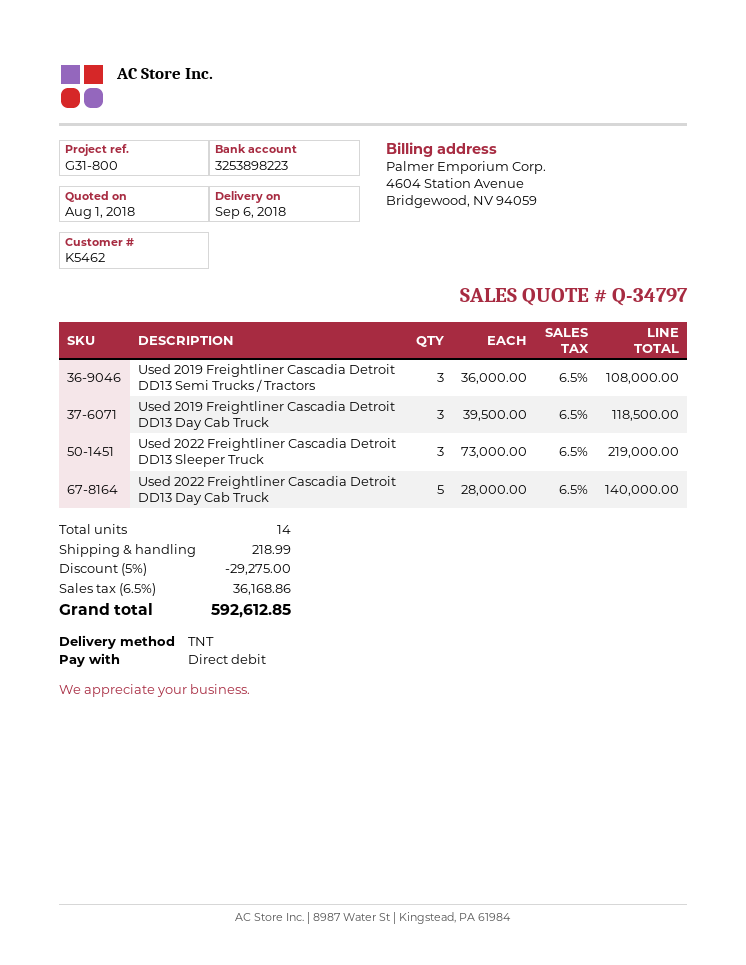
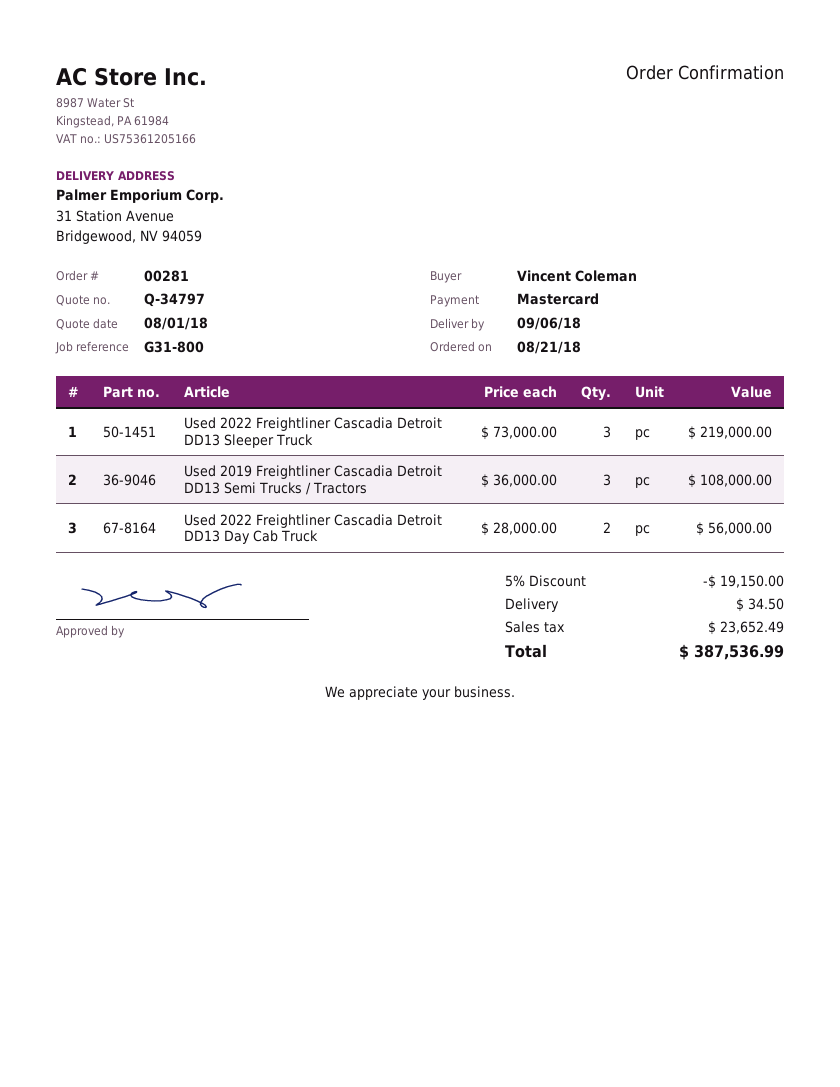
payment method: direct debit -> Mastercard
Used 2019 Freightliner Cascadia Detroit DD13 Day Cab Truck: 3 x 39500.00 = 118500.00 -> none
Used 2022 Freightliner Cascadia Detroit DD13 Day Cab Truck: 5 x 28000.00 = 140000.00 -> 2 x 28000.00 = 56000.00
discount: 5% = 29275.00 -> 5% = 19150.00
shipping: 218.99 -> 34.50
tax: 36168.86 -> 23652.49
total: 592612.85 -> 387536.99

